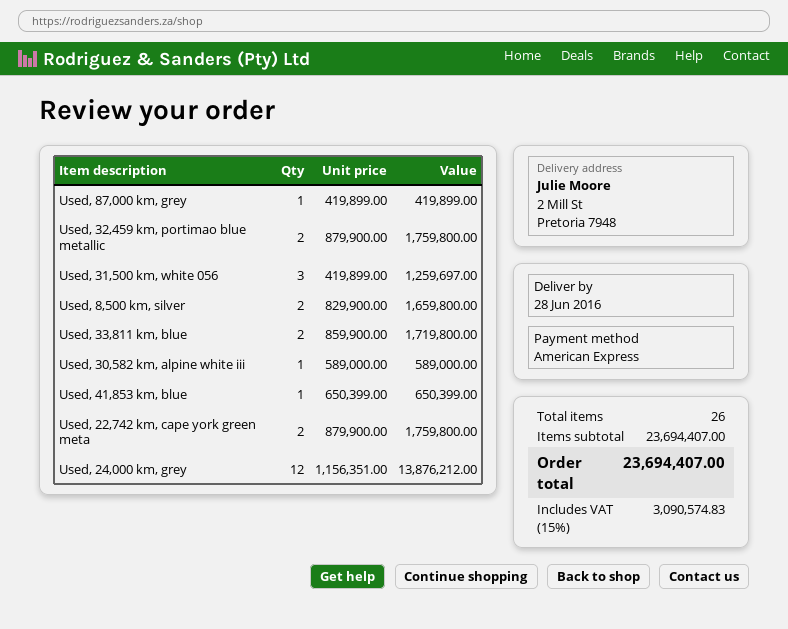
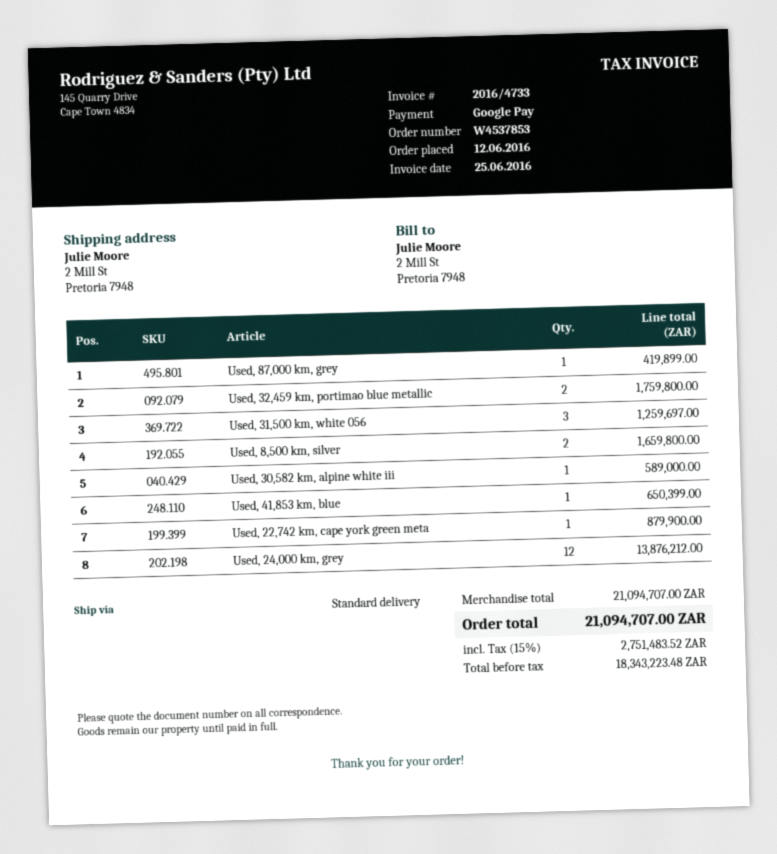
payment method: American Express -> Google Pay
Used, 33,811 km, blue: 2 for 1719800.00 -> none
Used, 22,742 km, cape york green meta: 2 for 1759800.00 -> 1 for 879900.00
subtotal: 23694407.00 -> 21094707.00
tax: 15% = 3090574.83 -> 15% = 2751483.52
total: 23694407.00 -> 21094707.00

